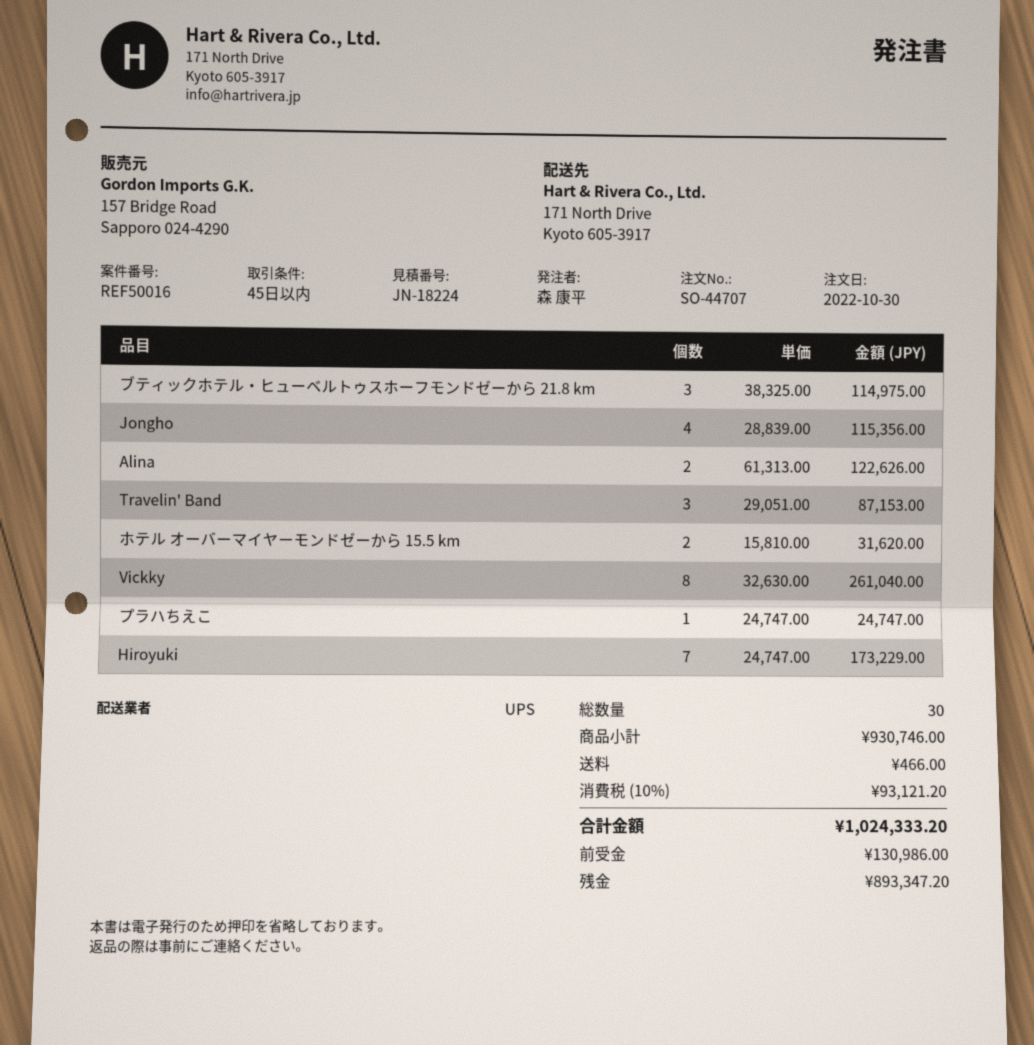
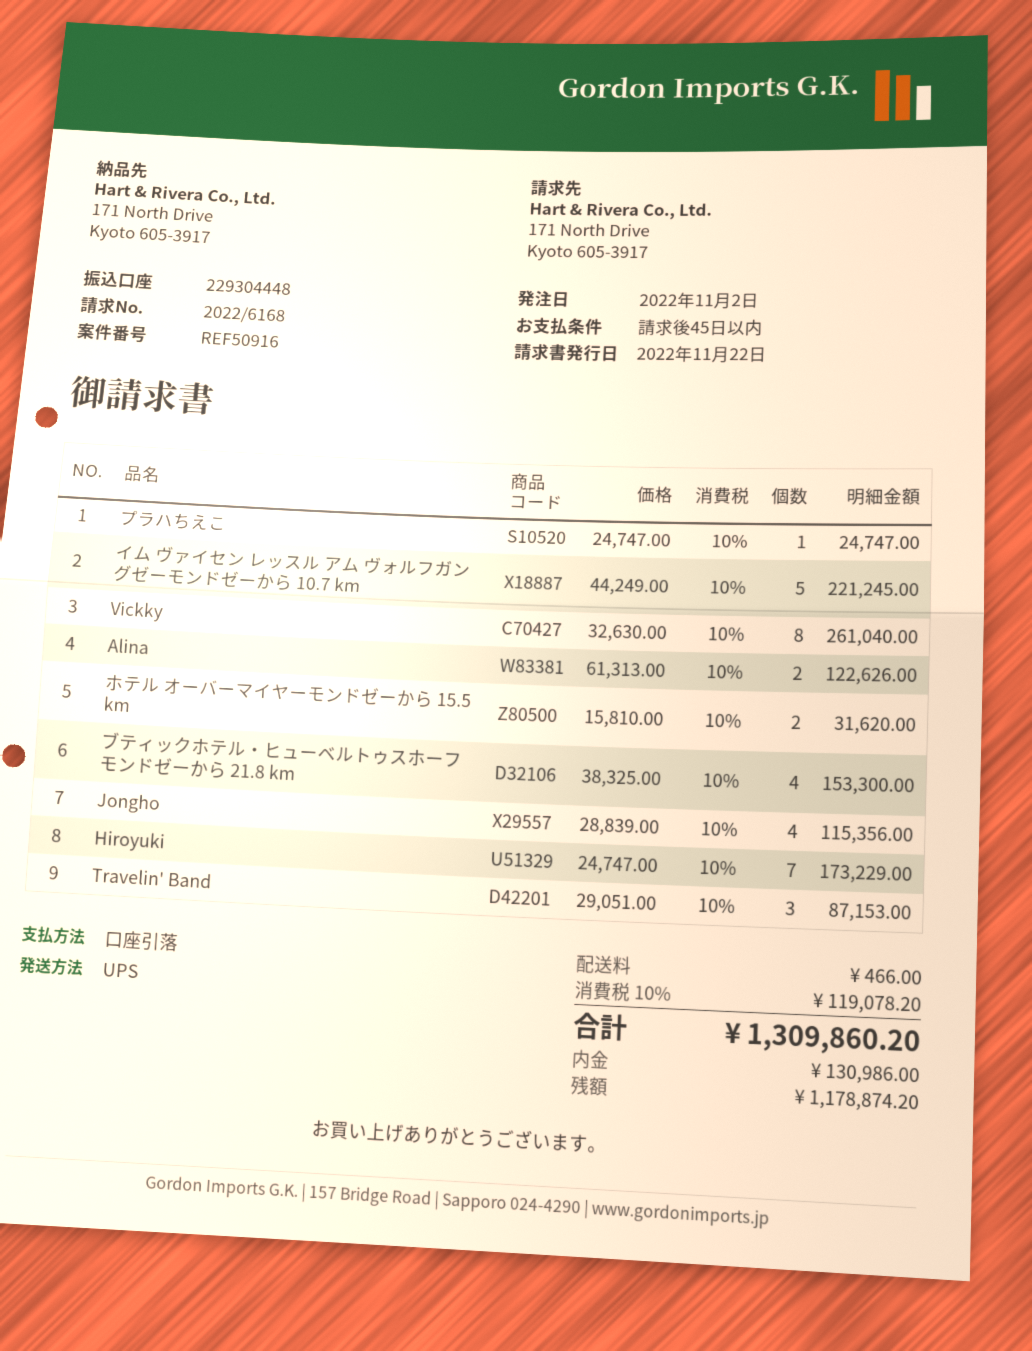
order date: 2022-10-30 -> 2022-11-02
reference: REF50016 -> REF50916
ブティックホテル・ヒューベルトゥスホーフモンドゼーから 21.8 km: 3 x 38325.00 = 114975.00 -> 4 x 38325.00 = 153300.00
イム ヴァイセン レッスル アム ヴォルフガングゼーモンドゼーから 10.7 km: none -> 5 x 44249.00 = 221245.00
tax: 10% = 93121.20 -> 10% = 119078.20
total: 1024333.20 -> 1309860.20
balance: 893347.20 -> 1178874.20

